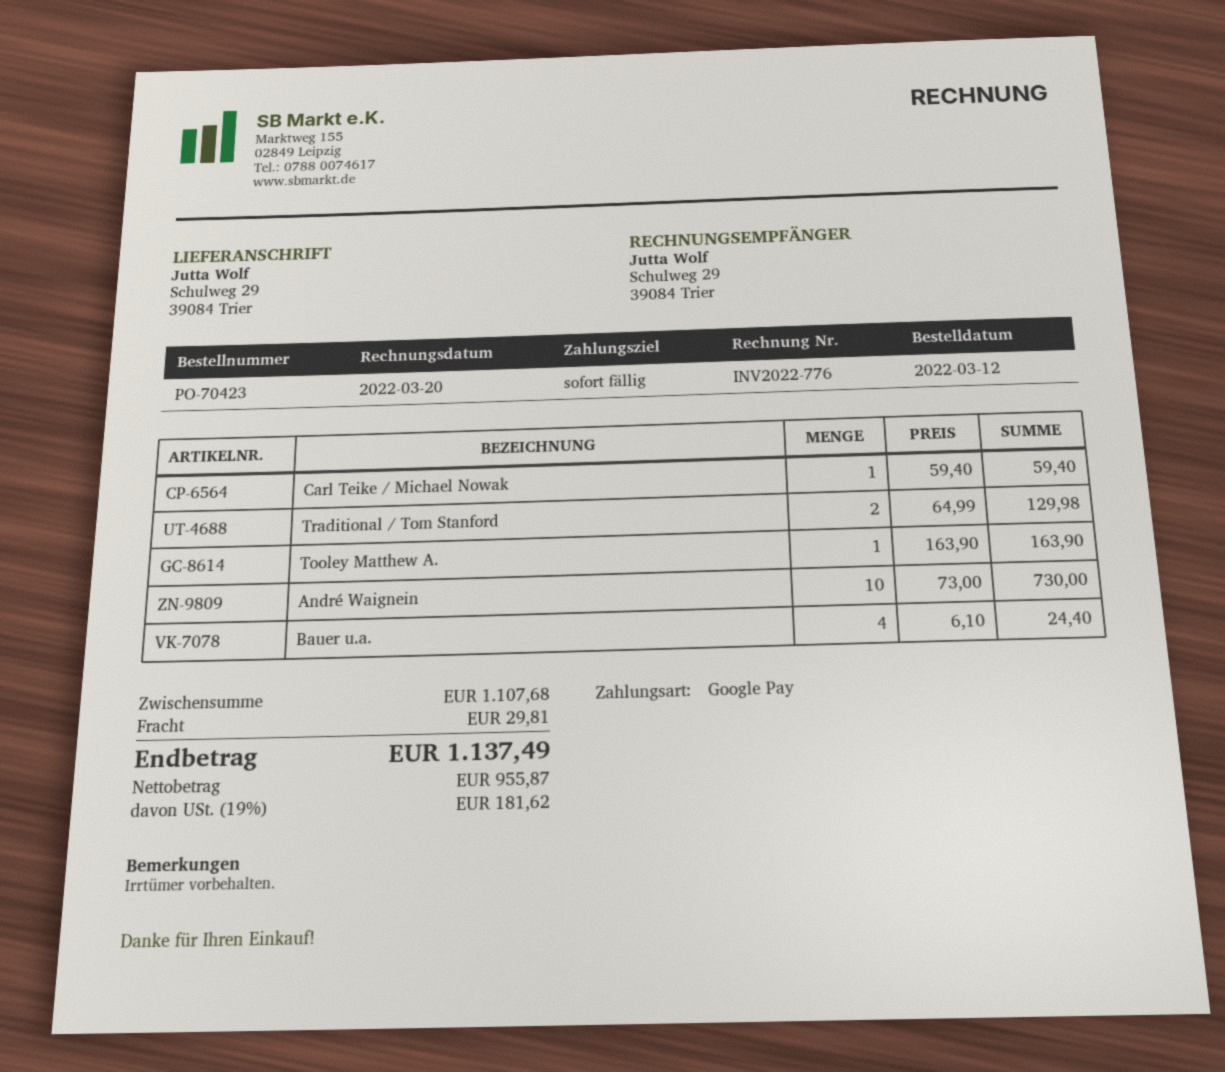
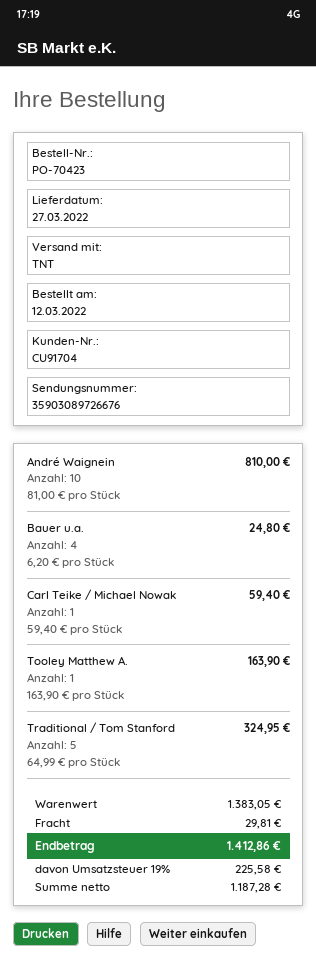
Traditional / Tom Stanford: 2 x 64.99 = 129.98 -> 5 x 64.99 = 324.95
André Waignein: 10 x 73.00 = 730.00 -> 10 x 81.00 = 810.00
Bauer u.a.: 4 x 6.10 = 24.40 -> 4 x 6.20 = 24.80
subtotal: 1107.68 -> 1383.05
net: 955.87 -> 1187.28
tax: 19% = 181.62 -> 19% = 225.58
total: 1137.49 -> 1412.86

